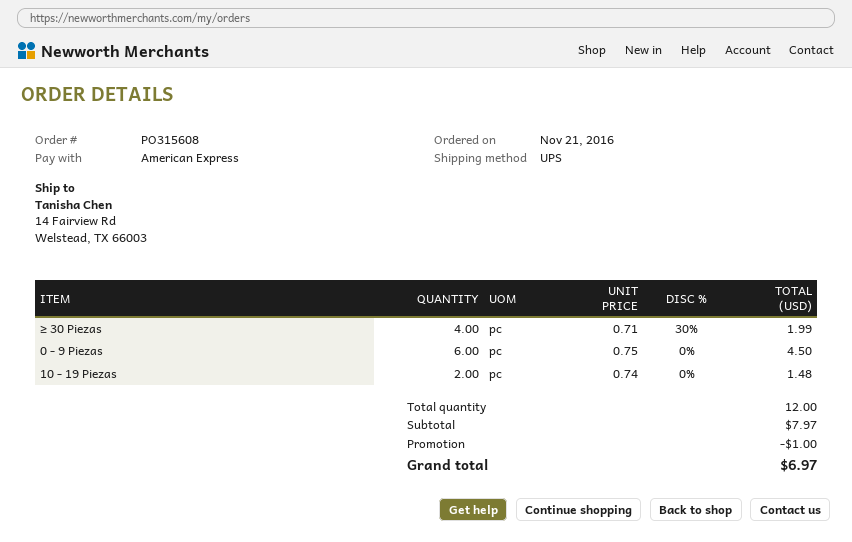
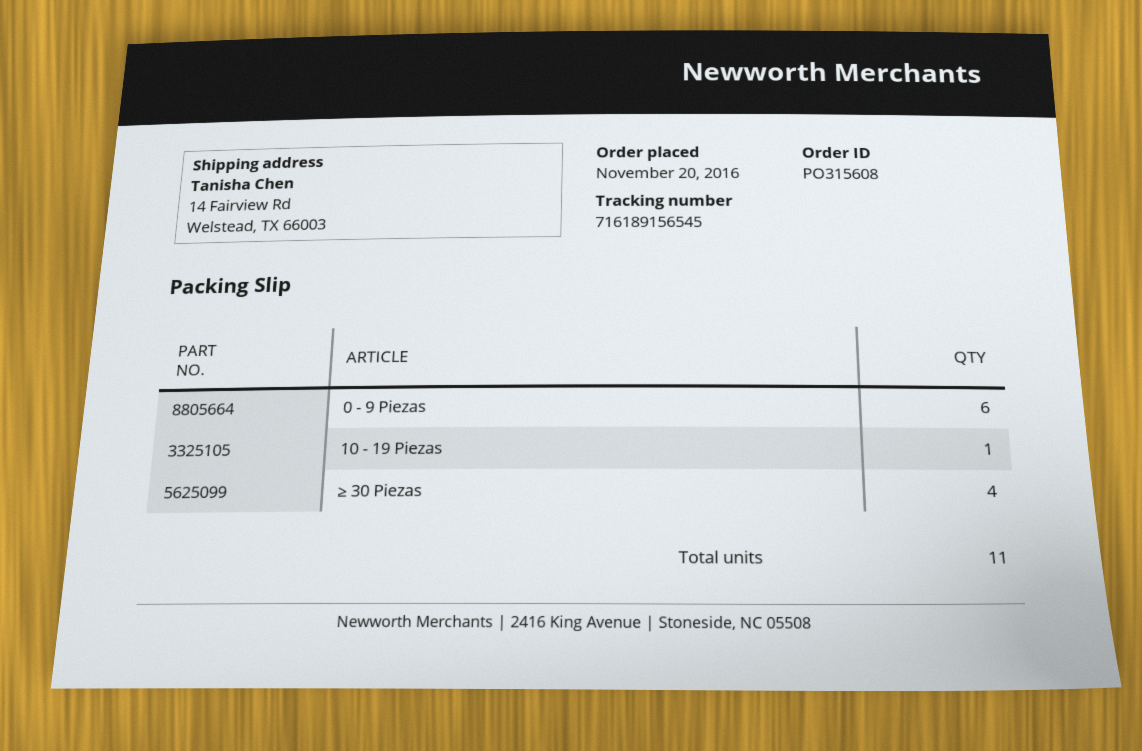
order date: 2016-11-21 -> 2016-11-20
10 - 19 Piezas: 2 -> 1
total quantity: 12 -> 11

